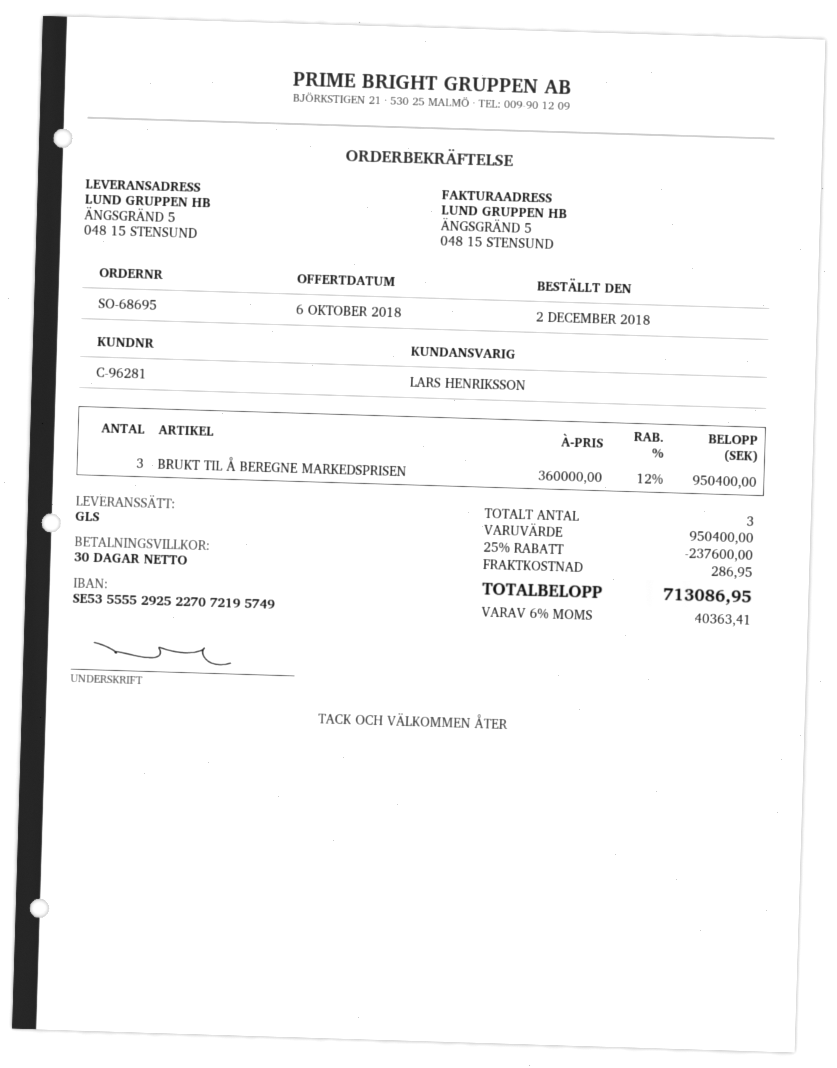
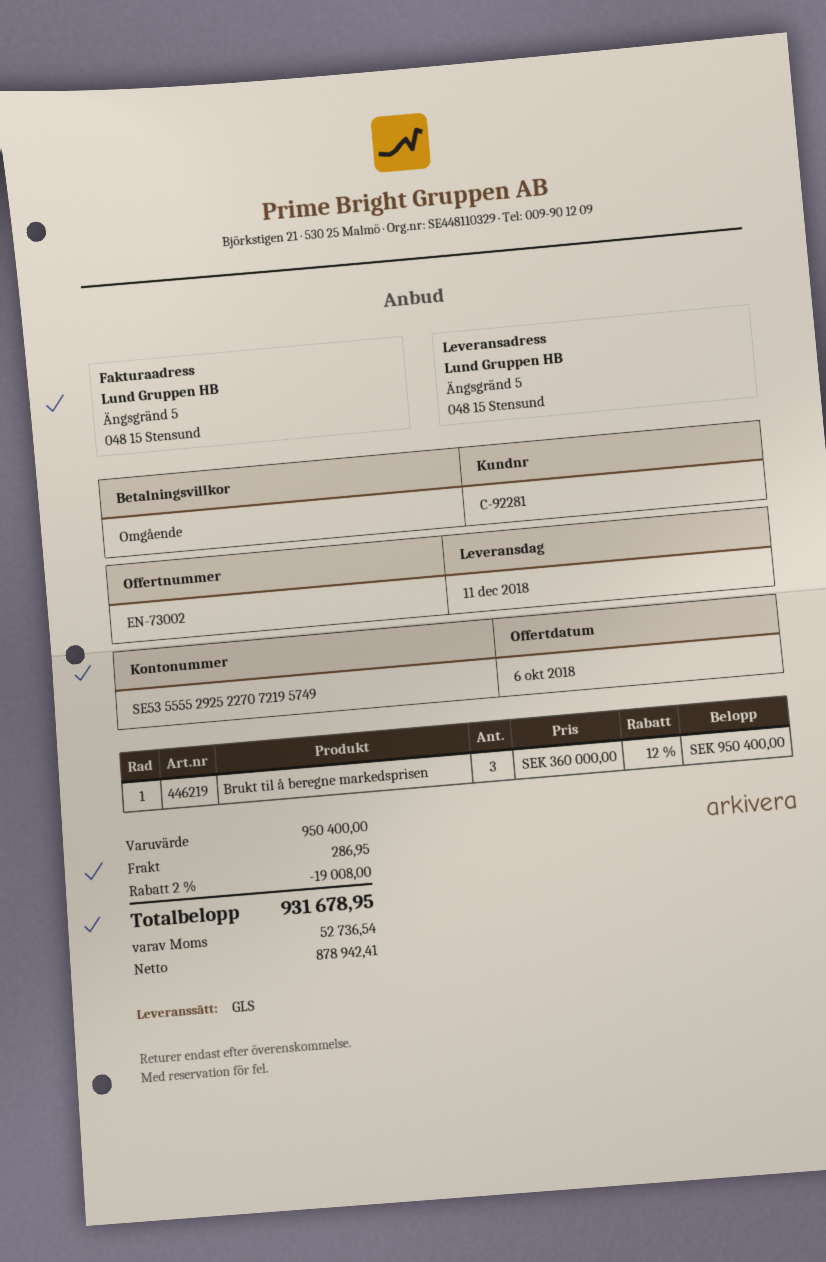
payment terms: 30 days -> on receipt
customer number: C-96281 -> C-92281
discount: 25% = 237600.00 -> 2% = 19008.00
tax: 40363.41 -> 52736.54
total: 713086.95 -> 931678.95

